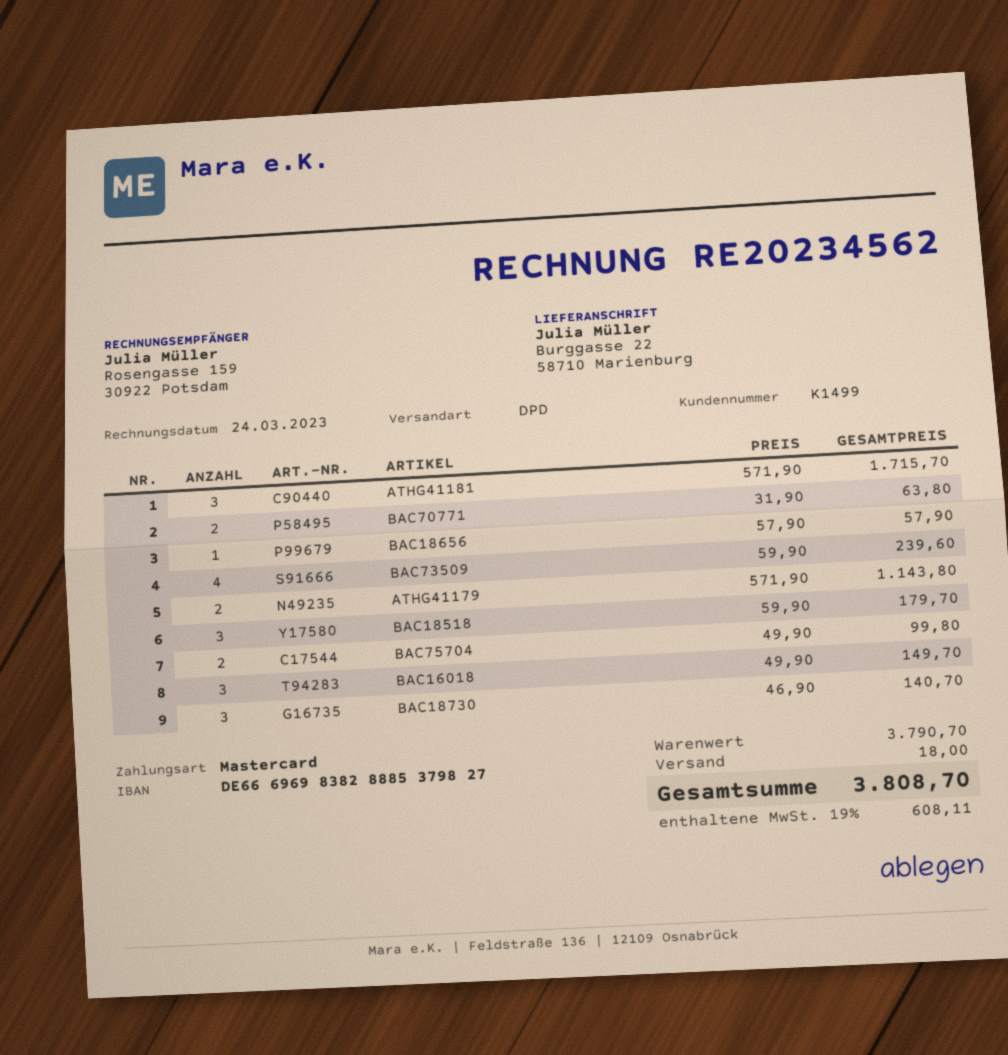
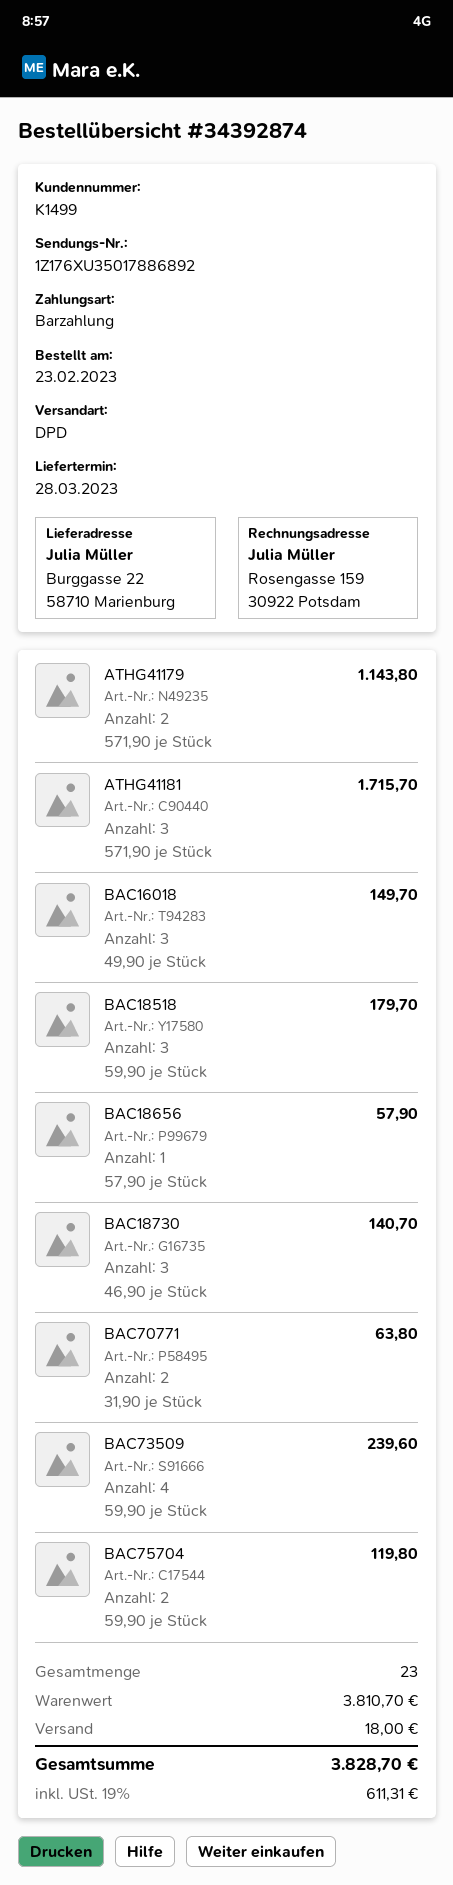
payment method: Mastercard -> cash
BAC75704: 2 x 49.90 = 99.80 -> 2 x 59.90 = 119.80
subtotal: 3790.70 -> 3810.70
tax: 19% = 608.11 -> 19% = 611.31
total: 3808.70 -> 3828.70

